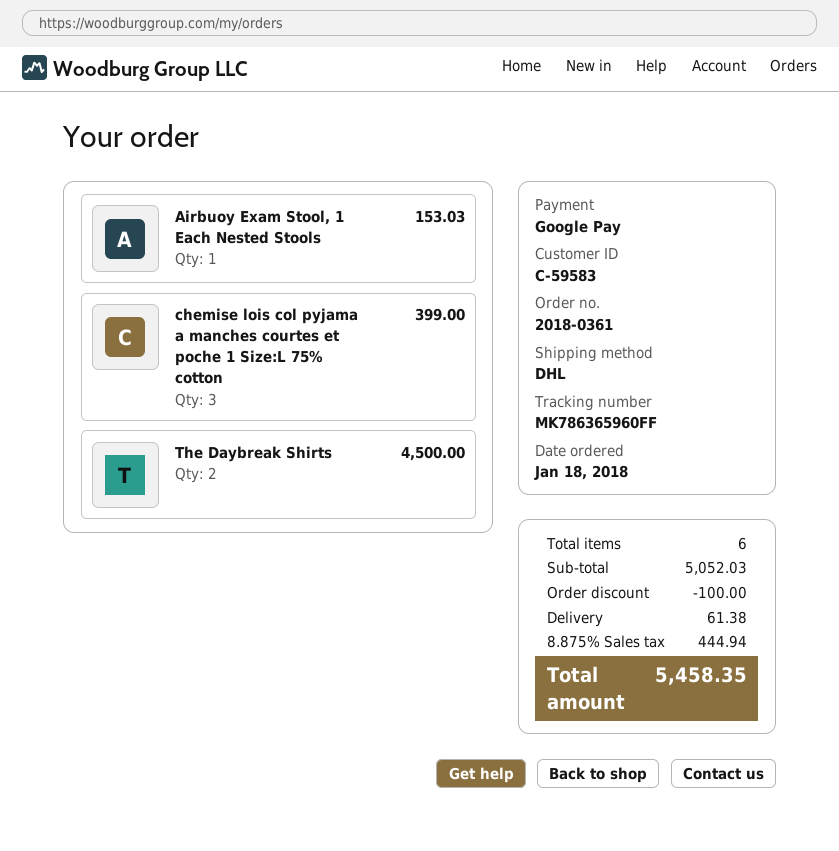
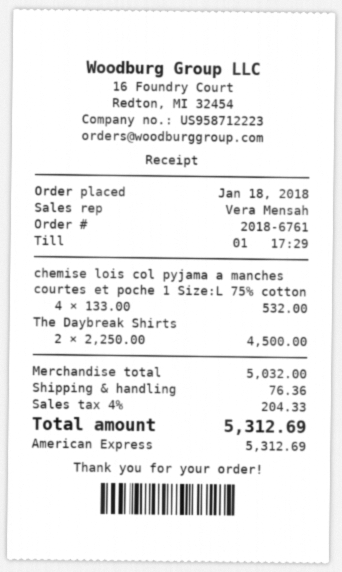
order number: 2018-0361 -> 2018-6761
payment method: Google Pay -> American Express
Airbuoy Exam Stool, 1 Each Nested Stools: 1 for 153.03 -> none
chemise lois col pyjama a manches courtes et poche 1 Size:L 75% cotton: 3 for 399.00 -> 4 for 532.00
subtotal: 5052.03 -> 5032.00
discount: 100.00 -> none
shipping: 61.38 -> 76.36
tax: 8.875% = 444.94 -> 4% = 204.33
total: 5458.35 -> 5312.69

